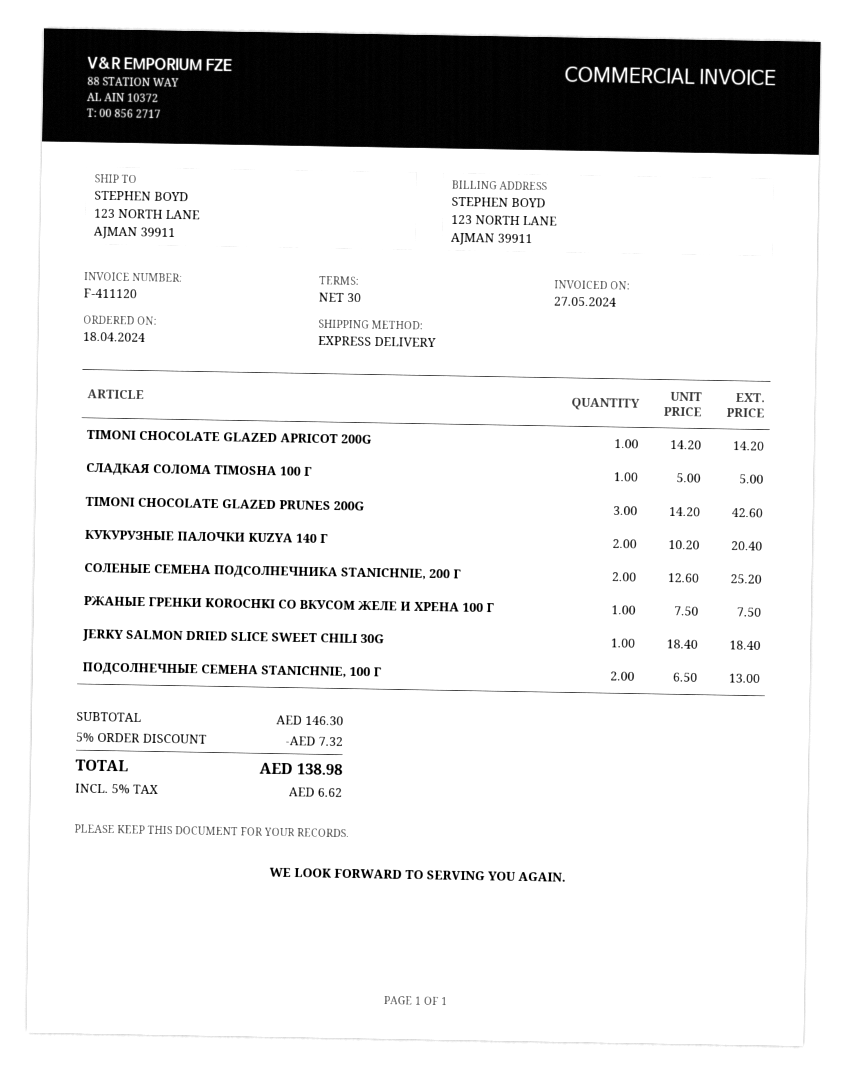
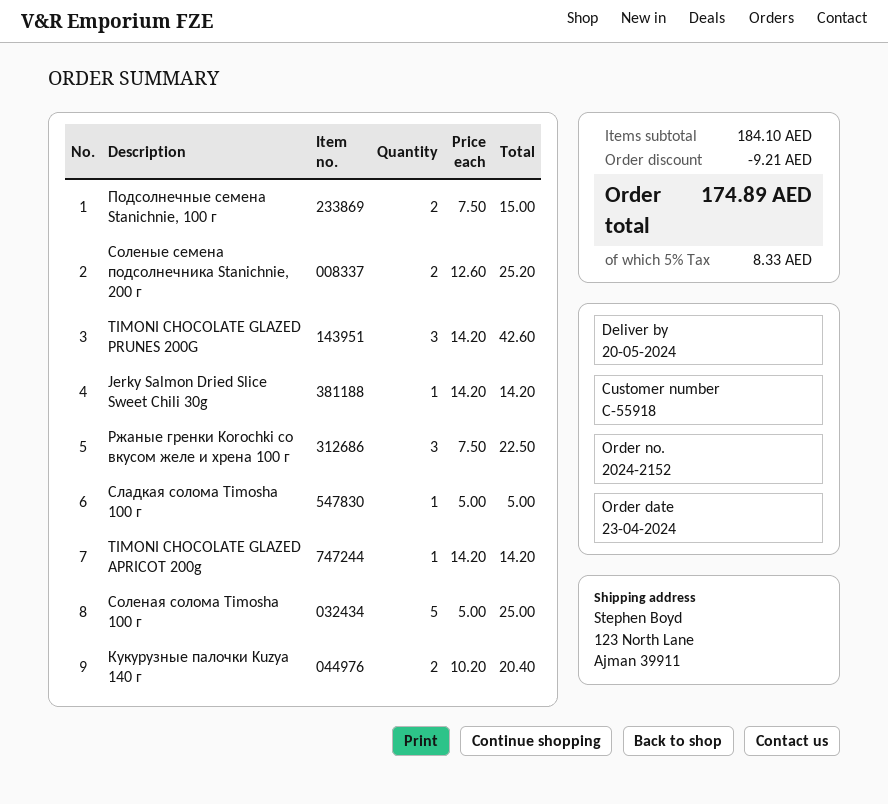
order date: 2024-04-18 -> 2024-04-23
РЖАНЫЕ ГРЕНКИ KOROCHKI СО ВКУСОМ ЖЕЛЕ И ХРЕНА 100 Г: 1 x 7.50 = 7.50 -> 3 x 7.50 = 22.50
JERKY SALMON DRIED SLICE SWEET CHILI 30G: 1 x 18.40 = 18.40 -> 1 x 14.20 = 14.20
ПОДСОЛНЕЧНЫЕ СЕМЕНА STANICHNIE, 100 Г: 2 x 6.50 = 13.00 -> 2 x 7.50 = 15.00
Соленая солома Timosha 100 г: none -> 5 x 5.00 = 25.00
subtotal: 146.30 -> 184.10
discount: 7.32 -> 9.21
tax: 5% = 6.62 -> 5% = 8.33
total: 138.98 -> 174.89

